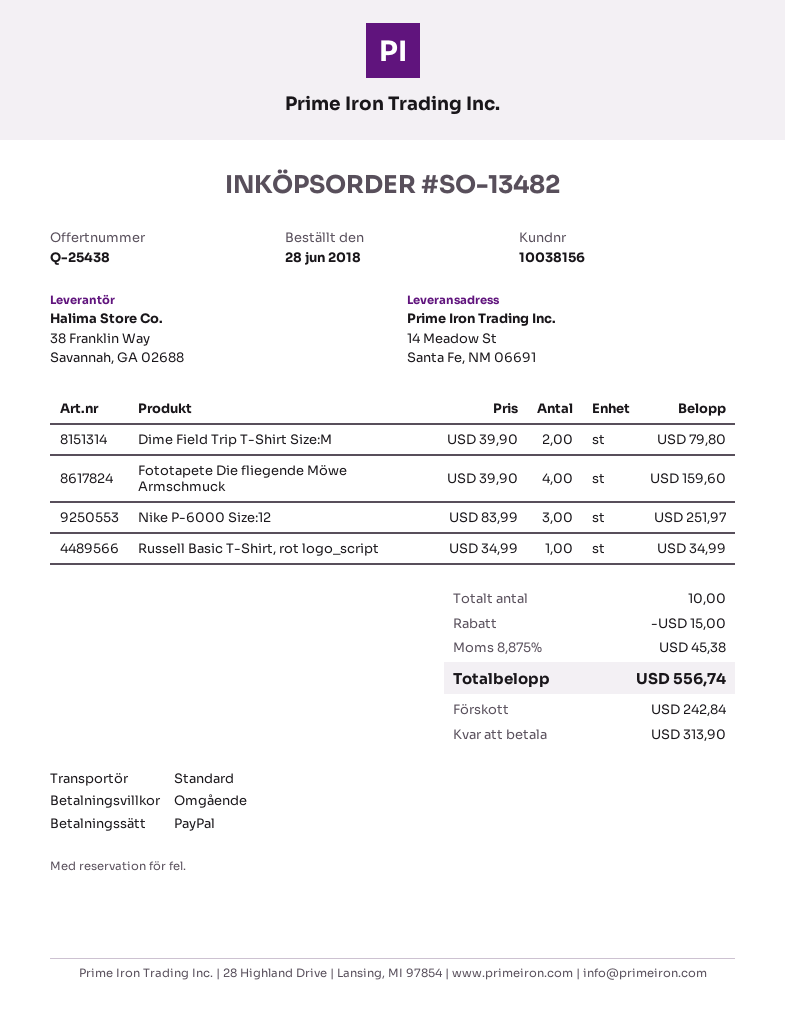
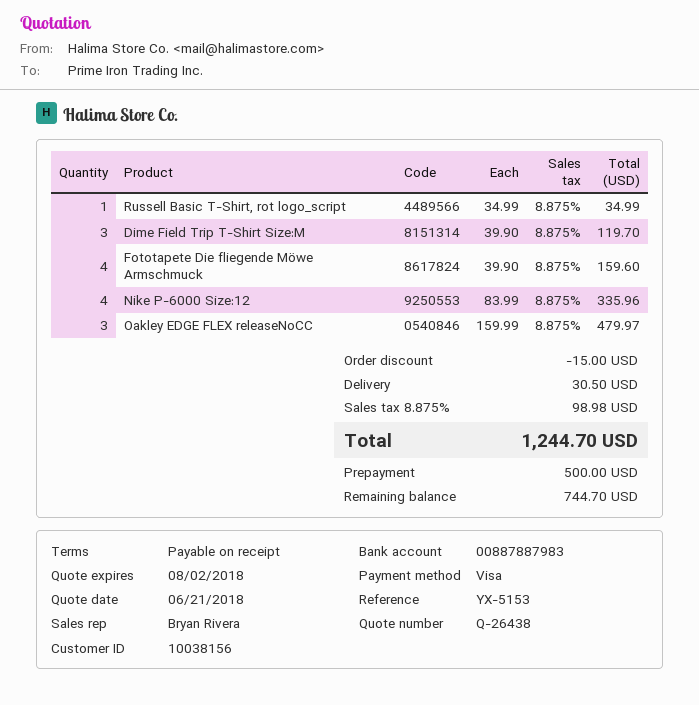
quote number: Q-25438 -> Q-26438
payment method: PayPal -> Visa
Dime Field Trip T-Shirt Size:M: 2 x 39.90 = 79.80 -> 3 x 39.90 = 119.70
Nike P-6000 Size:12: 3 x 83.99 = 251.97 -> 4 x 83.99 = 335.96
Oakley EDGE FLEX releaseNoCC: none -> 3 x 159.99 = 479.97
shipping: none -> 30.50
tax: 8.875% = 45.38 -> 8.875% = 98.98
total: 556.74 -> 1244.70
deposit: 242.84 -> 500.00
balance: 313.90 -> 744.70

